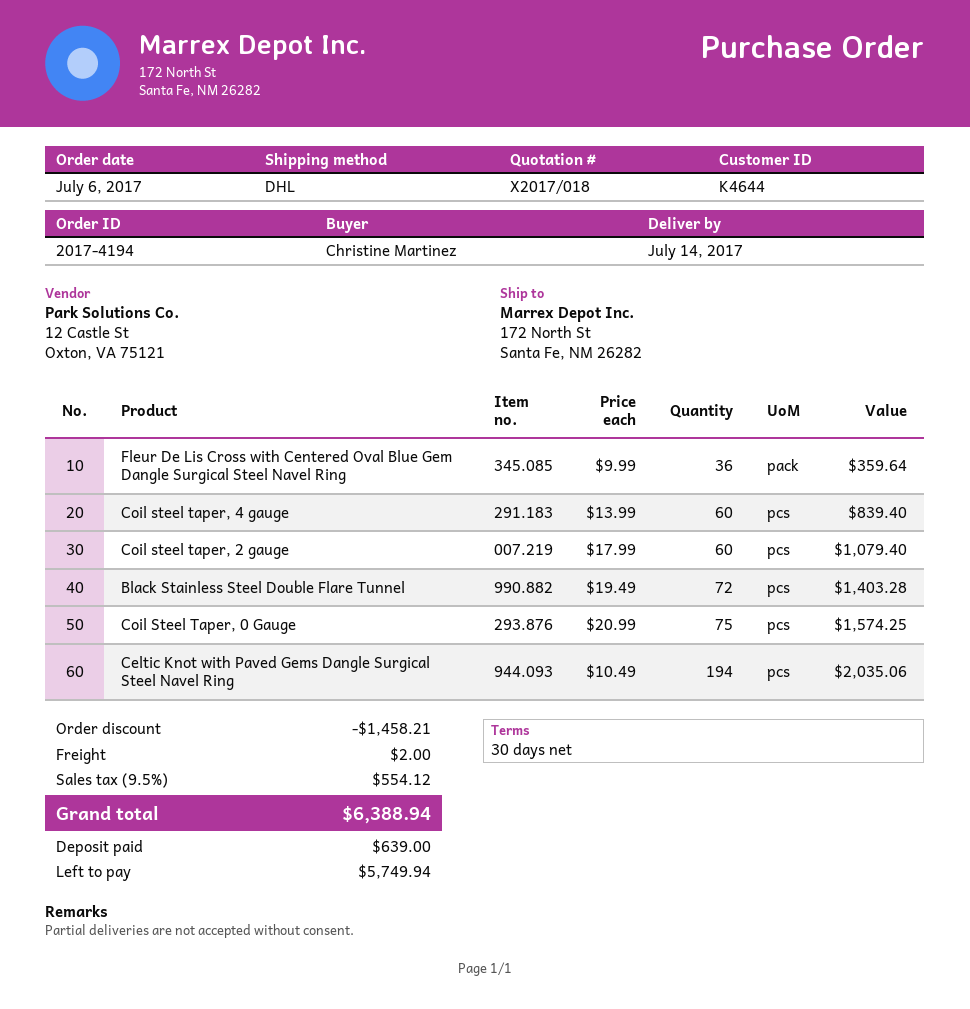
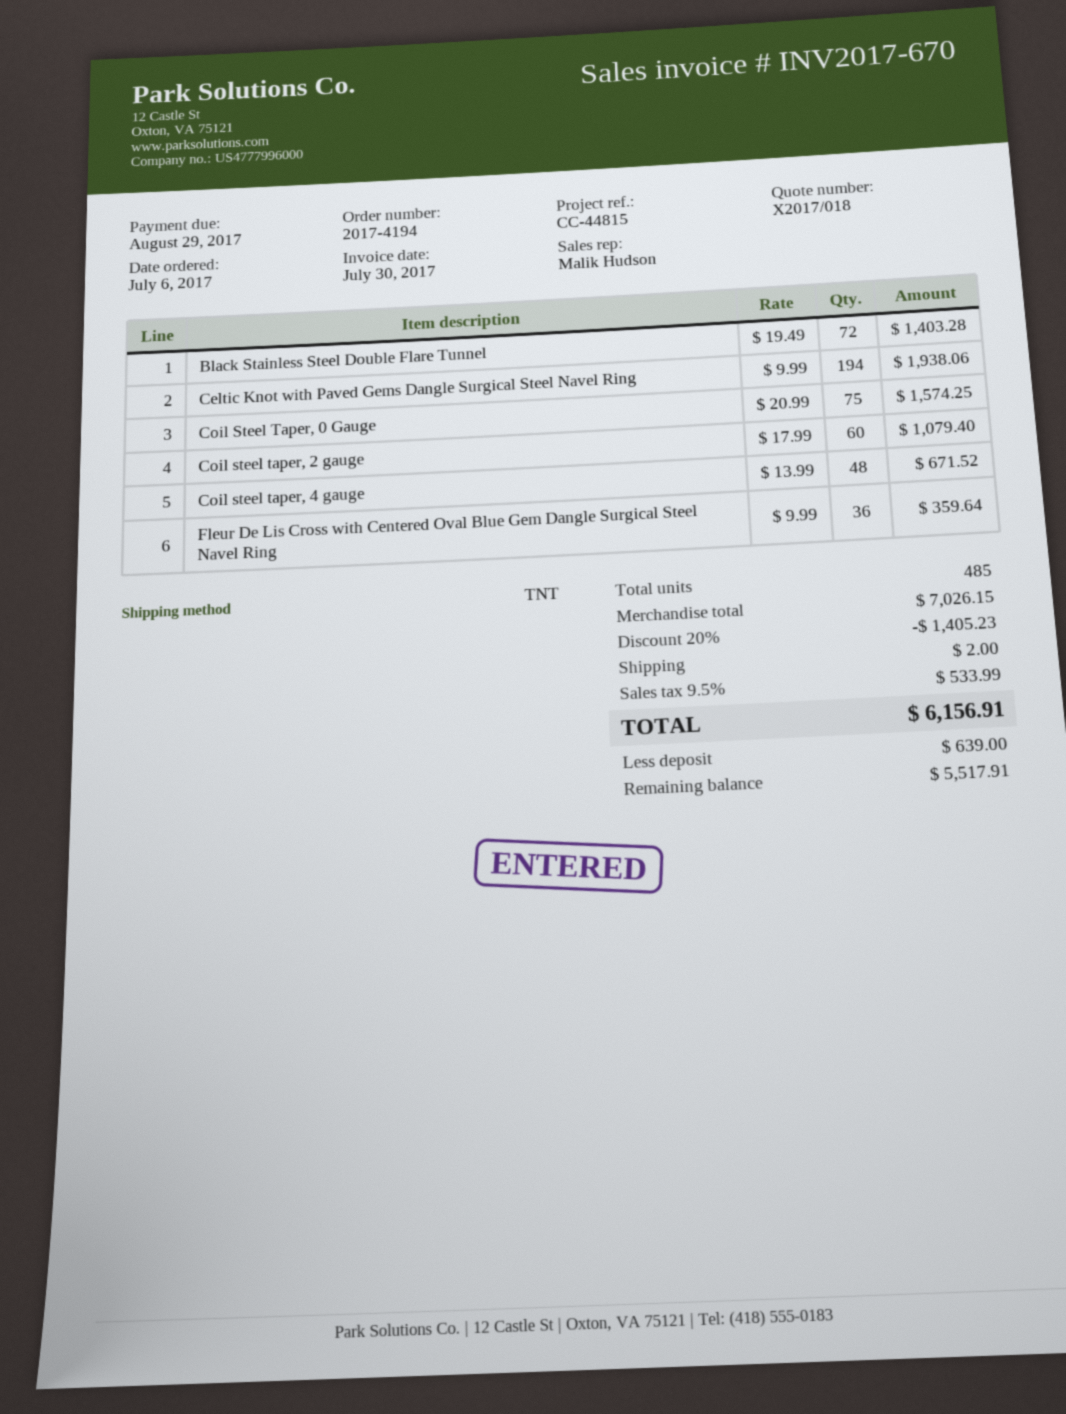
shipping method: DHL -> TNT
Coil steel taper, 4 gauge: 60 x 13.99 = 839.40 -> 48 x 13.99 = 671.52
Celtic Knot with Paved Gems Dangle Surgical Steel Navel Ring: 194 x 10.49 = 2035.06 -> 194 x 9.99 = 1938.06
discount: 1458.21 -> 1405.23
tax: 9.5% = 554.12 -> 9.5% = 533.99
total: 6388.94 -> 6156.91
balance: 5749.94 -> 5517.91

